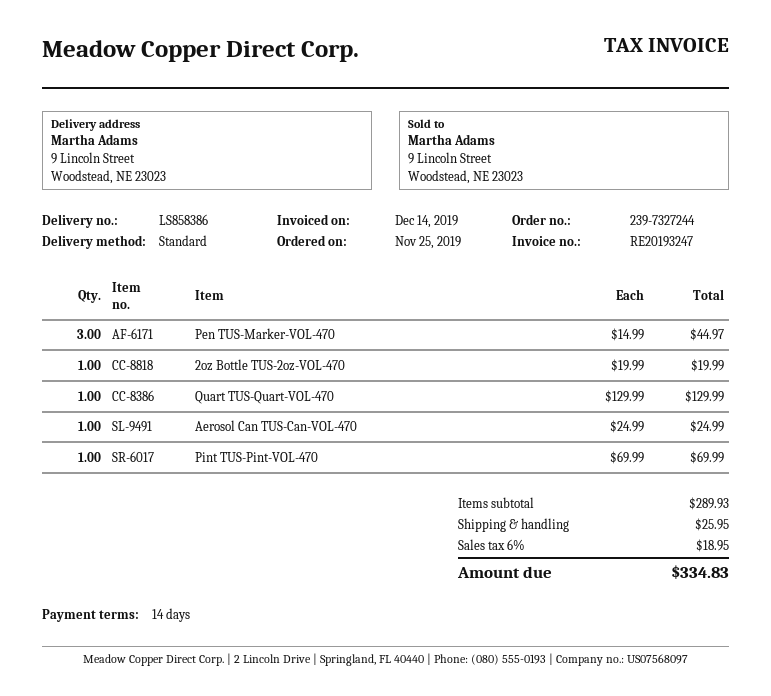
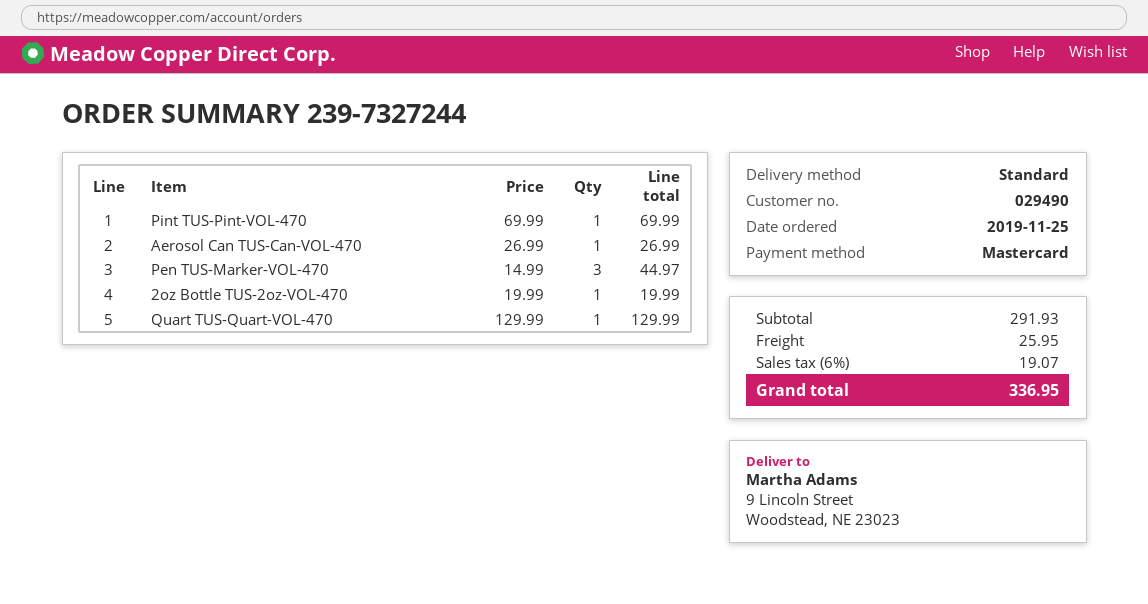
Aerosol Can TUS-Can-VOL-470: 1 x 24.99 = 24.99 -> 1 x 26.99 = 26.99
subtotal: 289.93 -> 291.93
tax: 6% = 18.95 -> 6% = 19.07
total: 334.83 -> 336.95

